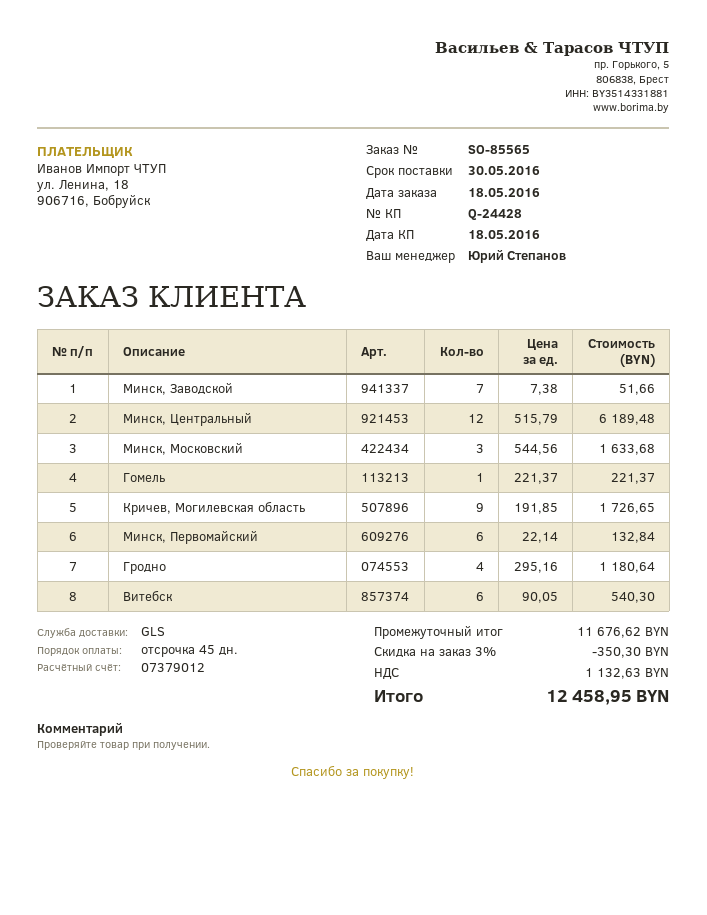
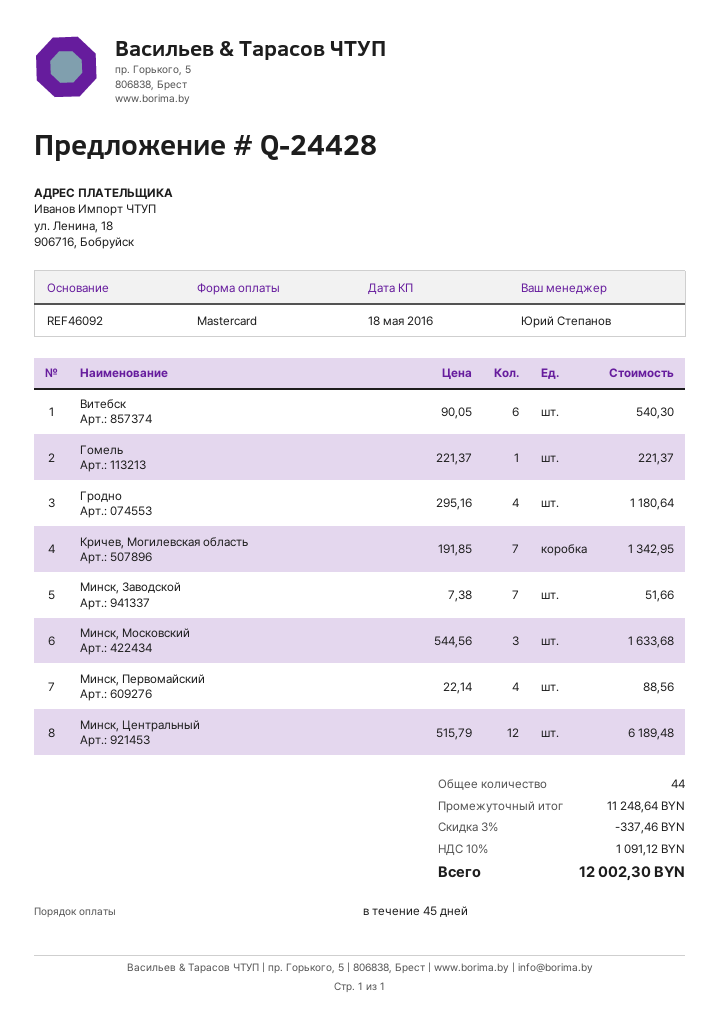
Кричев, Могилевская область: 9 x 191.85 = 1726.65 -> 7 x 191.85 = 1342.95
Минск, Первомайский: 6 x 22.14 = 132.84 -> 4 x 22.14 = 88.56
subtotal: 11676.62 -> 11248.64
discount: 3% = 350.30 -> 3% = 337.46
tax: 1132.63 -> 1091.12
total: 12458.95 -> 12002.30

